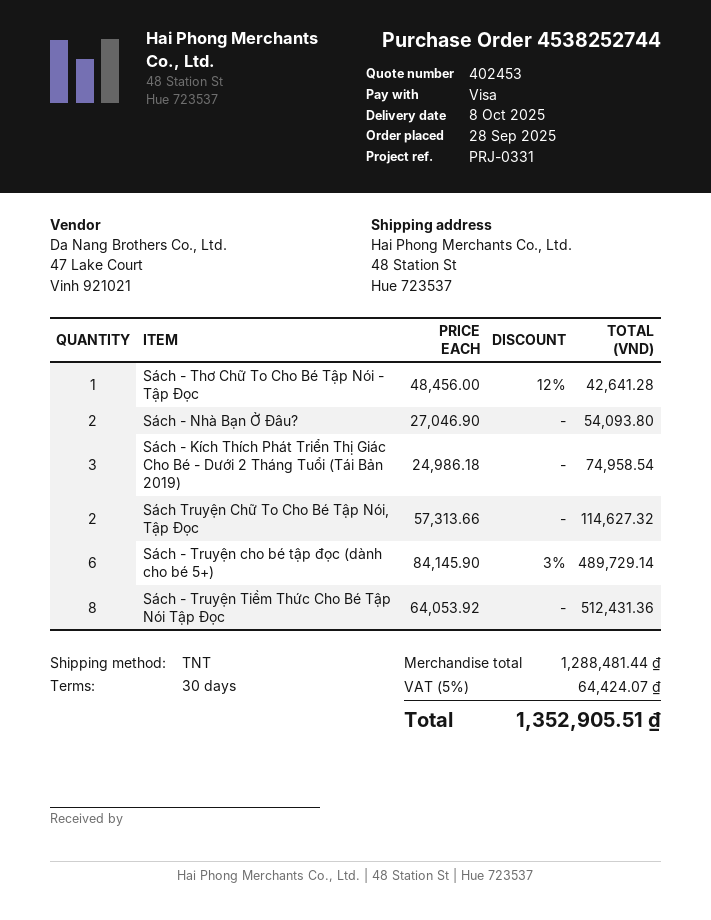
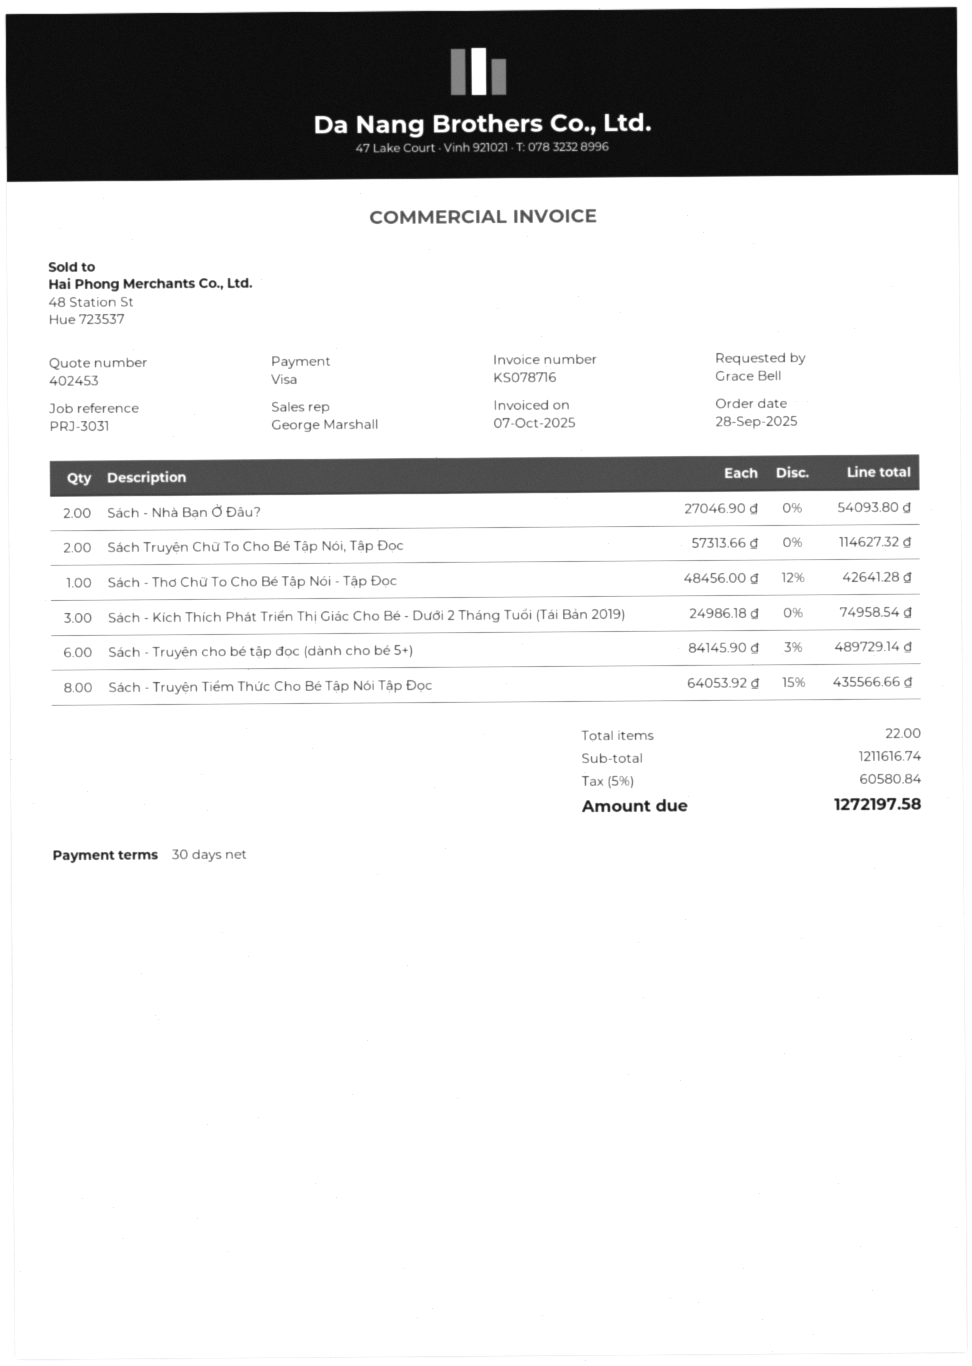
reference: PRJ-0331 -> PRJ-3031
Sách - Truyện Tiềm Thức Cho Bé Tập Nói Tập Đọc: 8 x 64053.92 = 512431.36 -> 8 x 64053.92 - 15% = 435566.66
subtotal: 1288481.44 -> 1211616.74
tax: 5% = 64424.07 -> 5% = 60580.84
total: 1352905.51 -> 1272197.58

